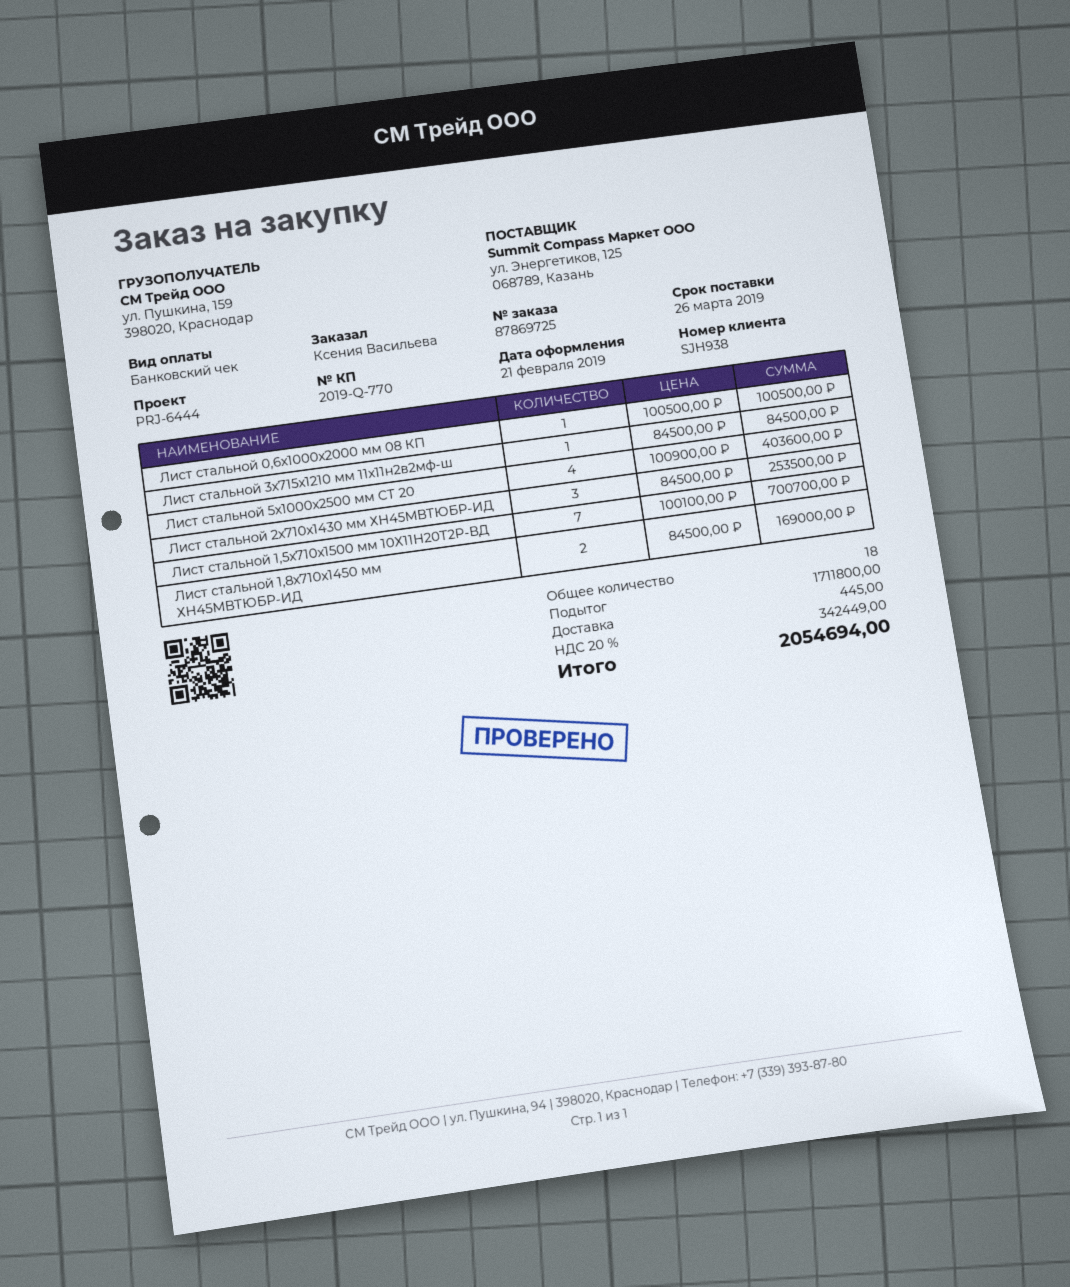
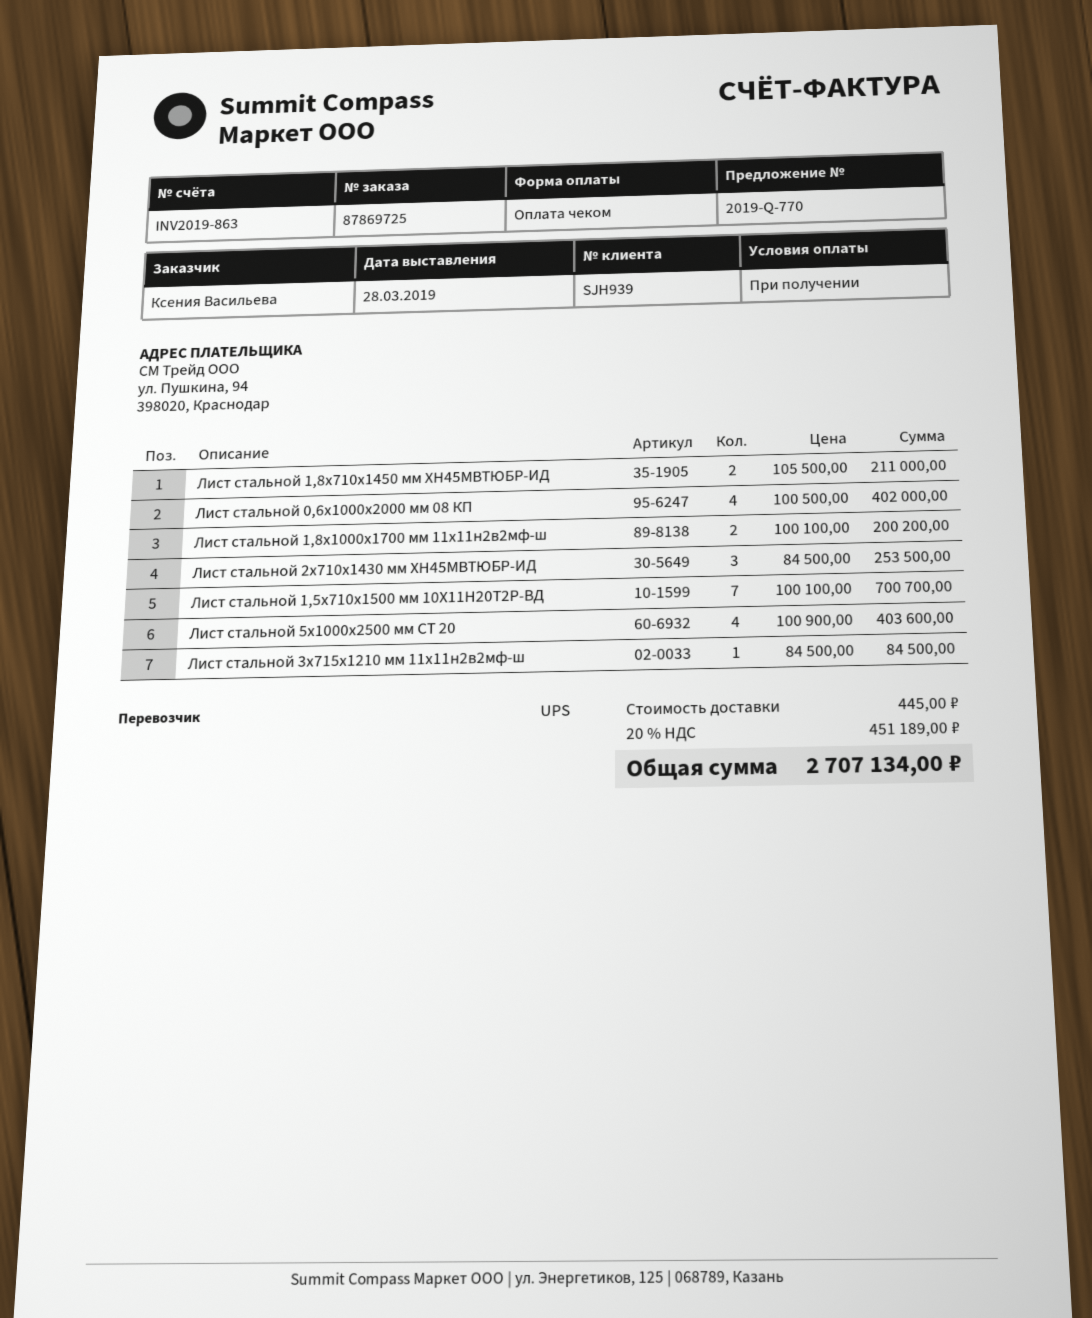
customer number: SJH938 -> SJH939
Лист стальной 0,6х1000х2000 мм 08 КП: 1 x 100500.00 = 100500.00 -> 4 x 100500.00 = 402000.00
Лист стальной 1,8х710х1450 мм ХН45МВТЮБР-ИД: 2 x 84500.00 = 169000.00 -> 2 x 105500.00 = 211000.00
Лист стальной 1,8х1000х1700 мм 11х11н2в2мф-ш: none -> 2 x 100100.00 = 200200.00
tax: 20% = 342449.00 -> 20% = 451189.00
total: 2054694.00 -> 2707134.00

